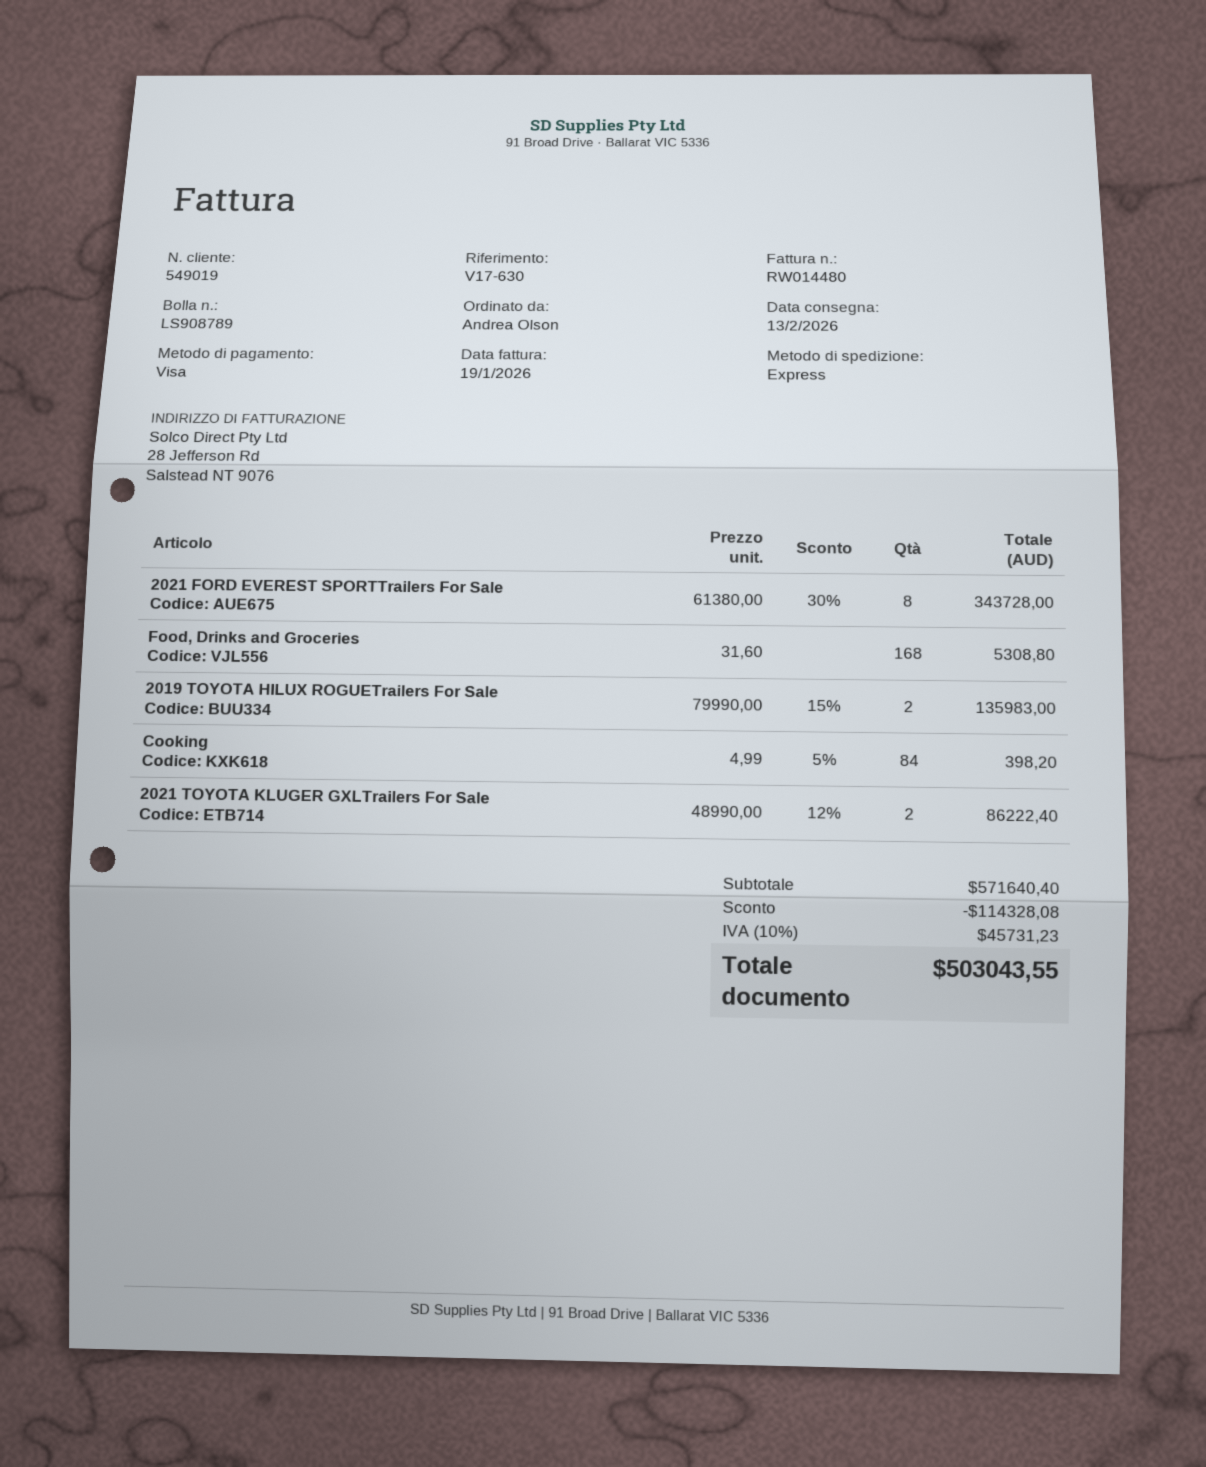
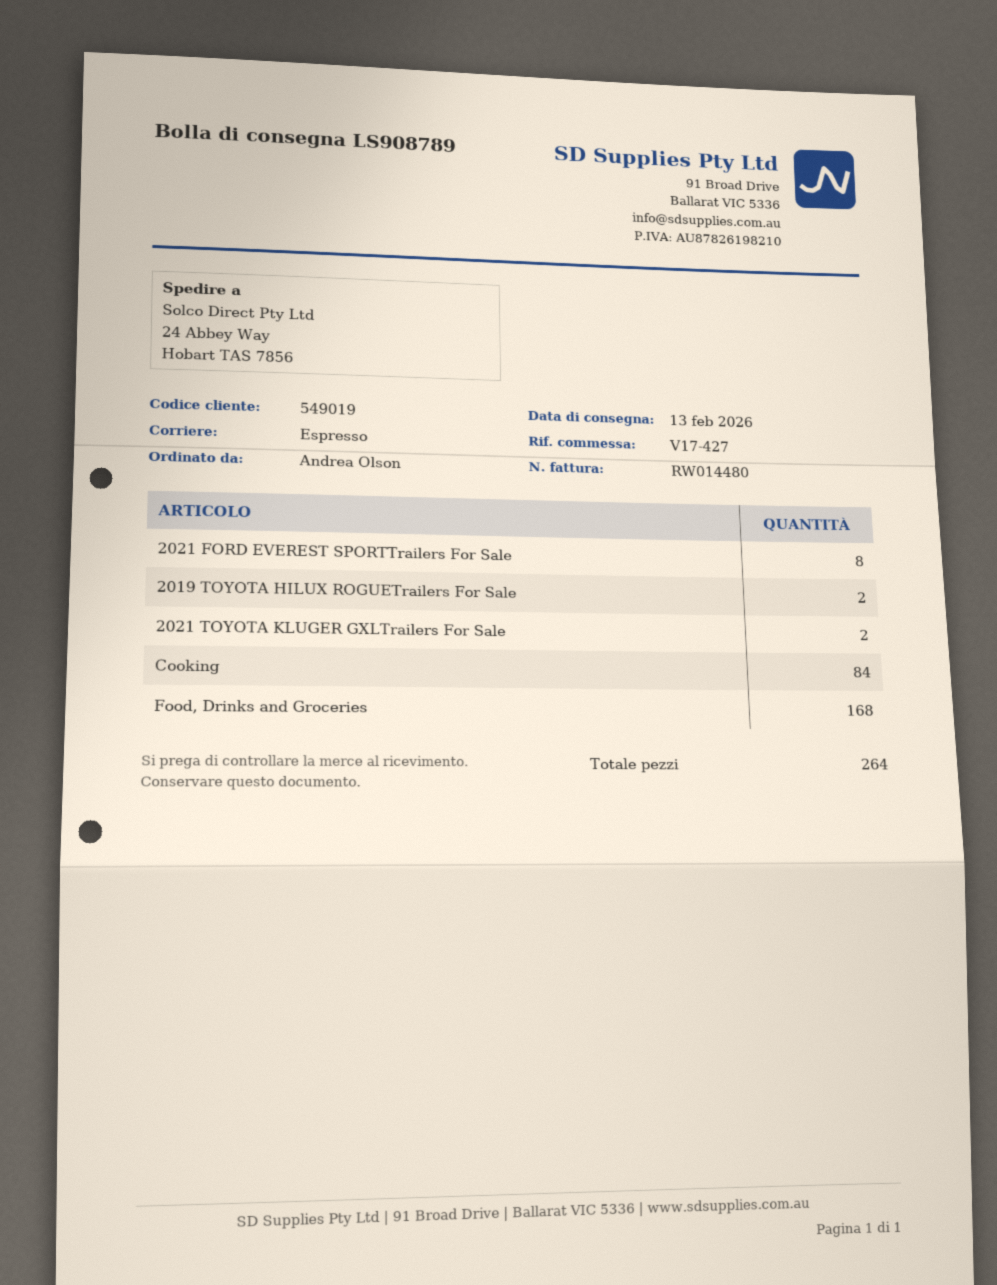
reference: V17-630 -> V17-427

